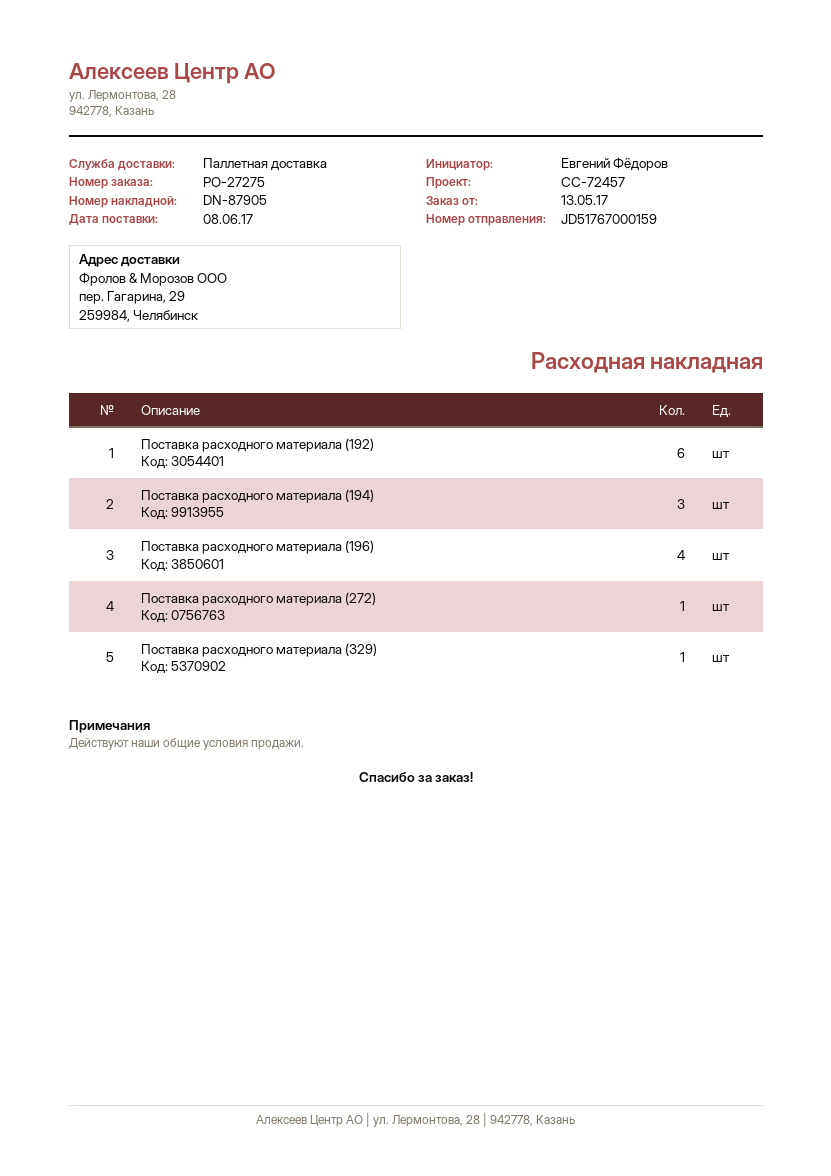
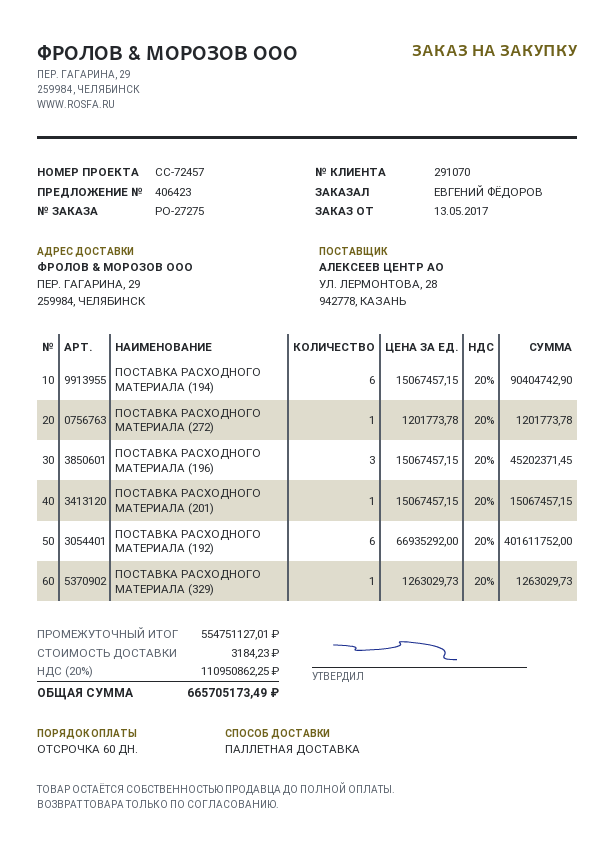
Поставка расходного материала (194): 3 -> 6
Поставка расходного материала (196): 4 -> 3
ПОСТАВКА РАСХОДНОГО МАТЕРИАЛА (201): none -> 1

